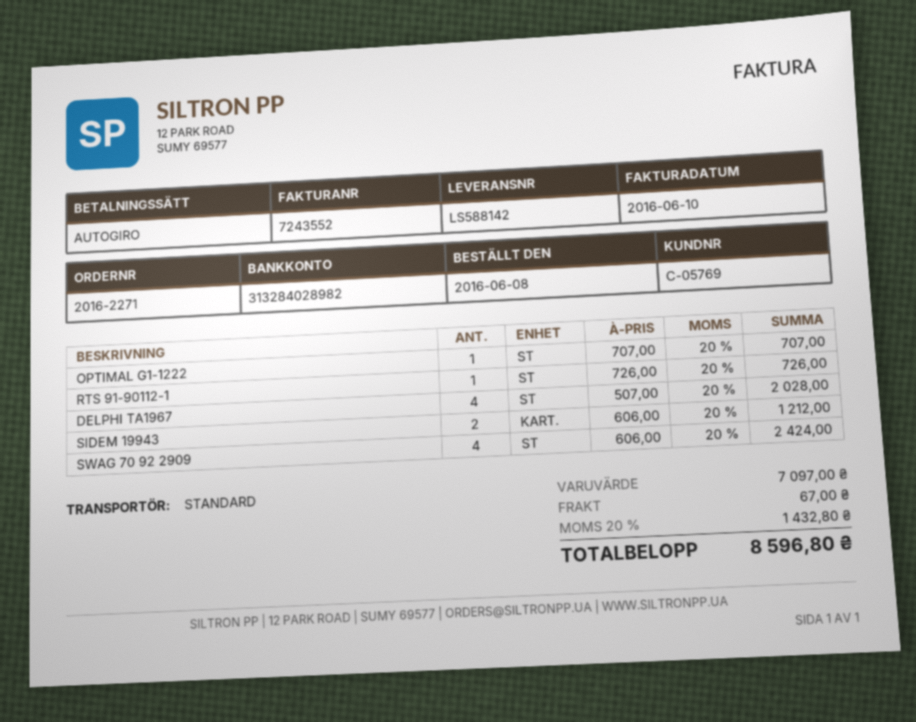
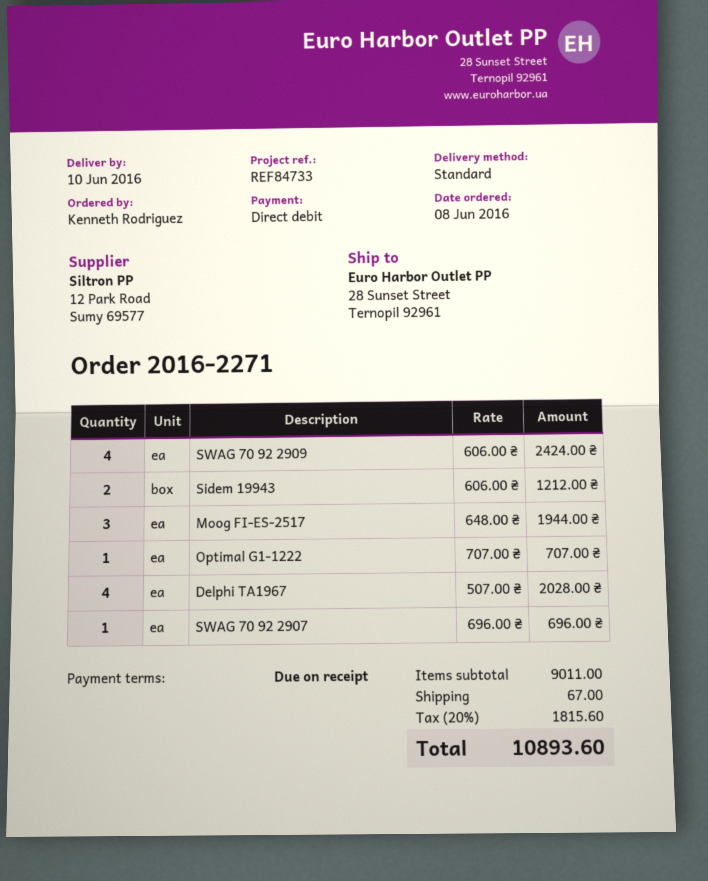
RTS 91-90112-1: 1 x 726.00 = 726.00 -> none
Moog FI-ES-2517: none -> 3 x 648.00 = 1944.00
SWAG 70 92 2907: none -> 1 x 696.00 = 696.00
subtotal: 7097.00 -> 9011.00
tax: 20% = 1432.80 -> 20% = 1815.60
total: 8596.80 -> 10893.60

